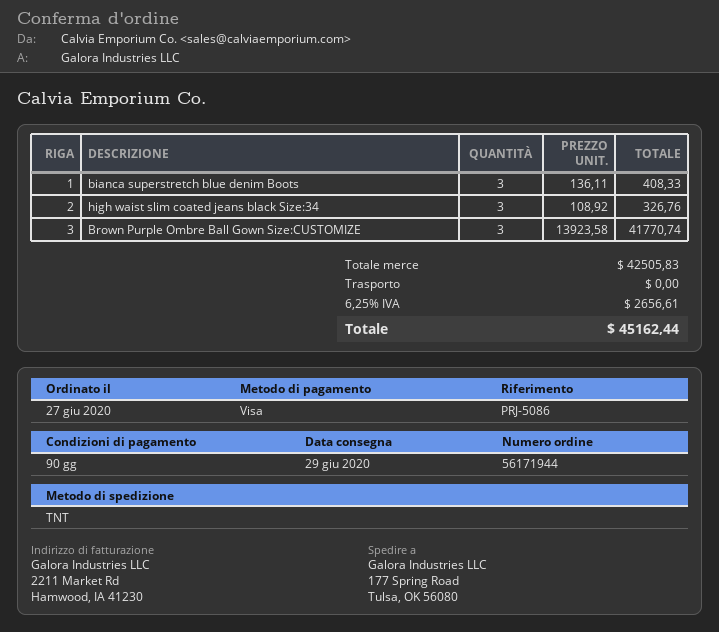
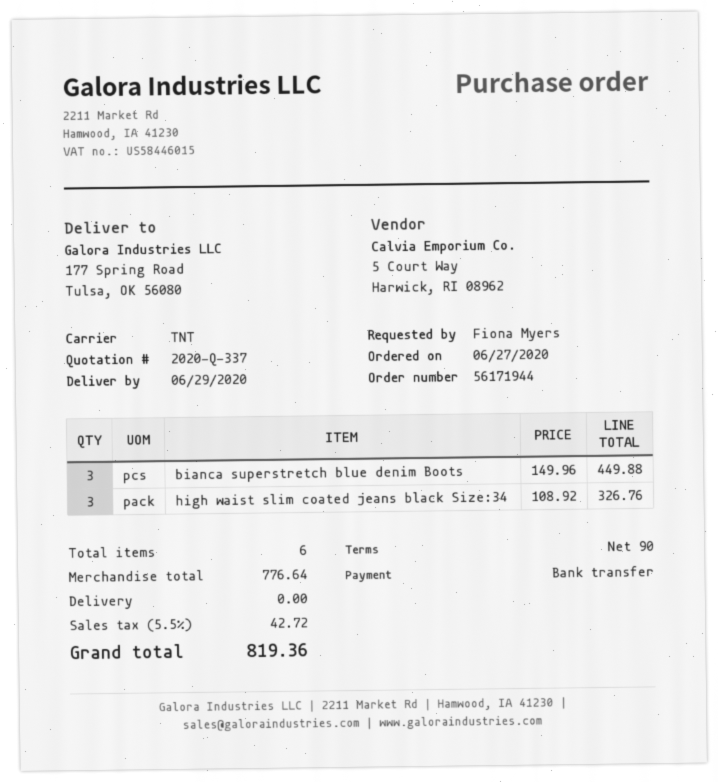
payment method: Visa -> bank transfer
bianca superstretch blue denim Boots: 3 x 136.11 = 408.33 -> 3 x 149.96 = 449.88
Brown Purple Ombre Ball Gown Size:CUSTOMIZE: 3 x 13923.58 = 41770.74 -> none
subtotal: 42505.83 -> 776.64
tax: 6.25% = 2656.61 -> 5.5% = 42.72
total: 45162.44 -> 819.36

